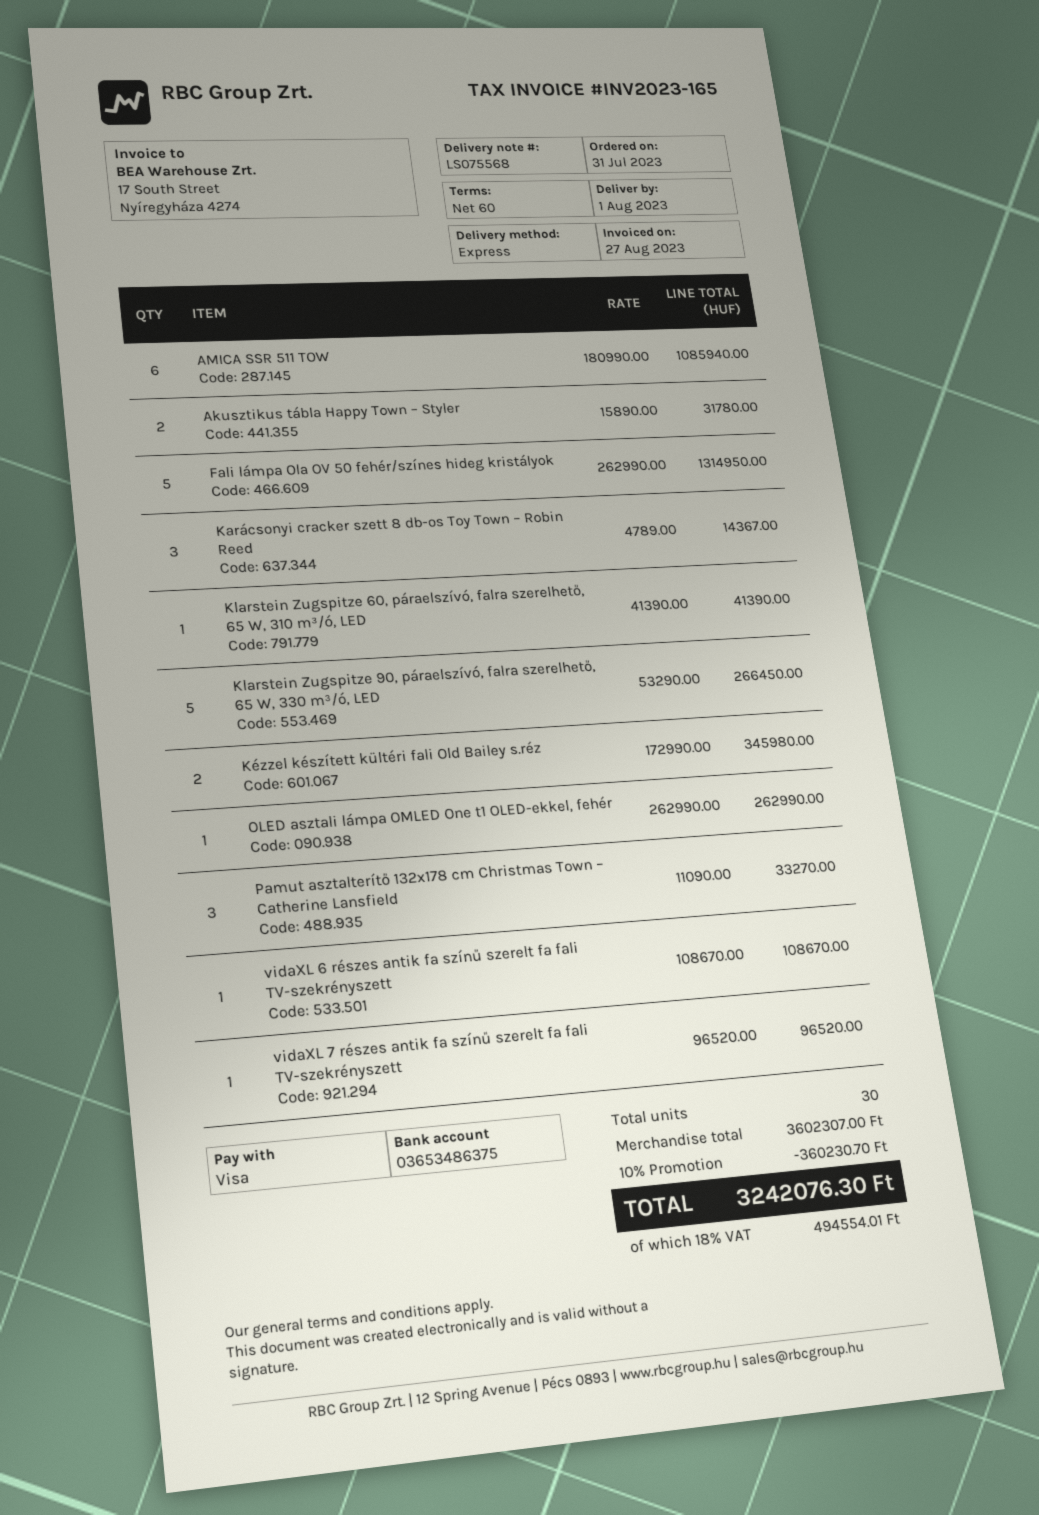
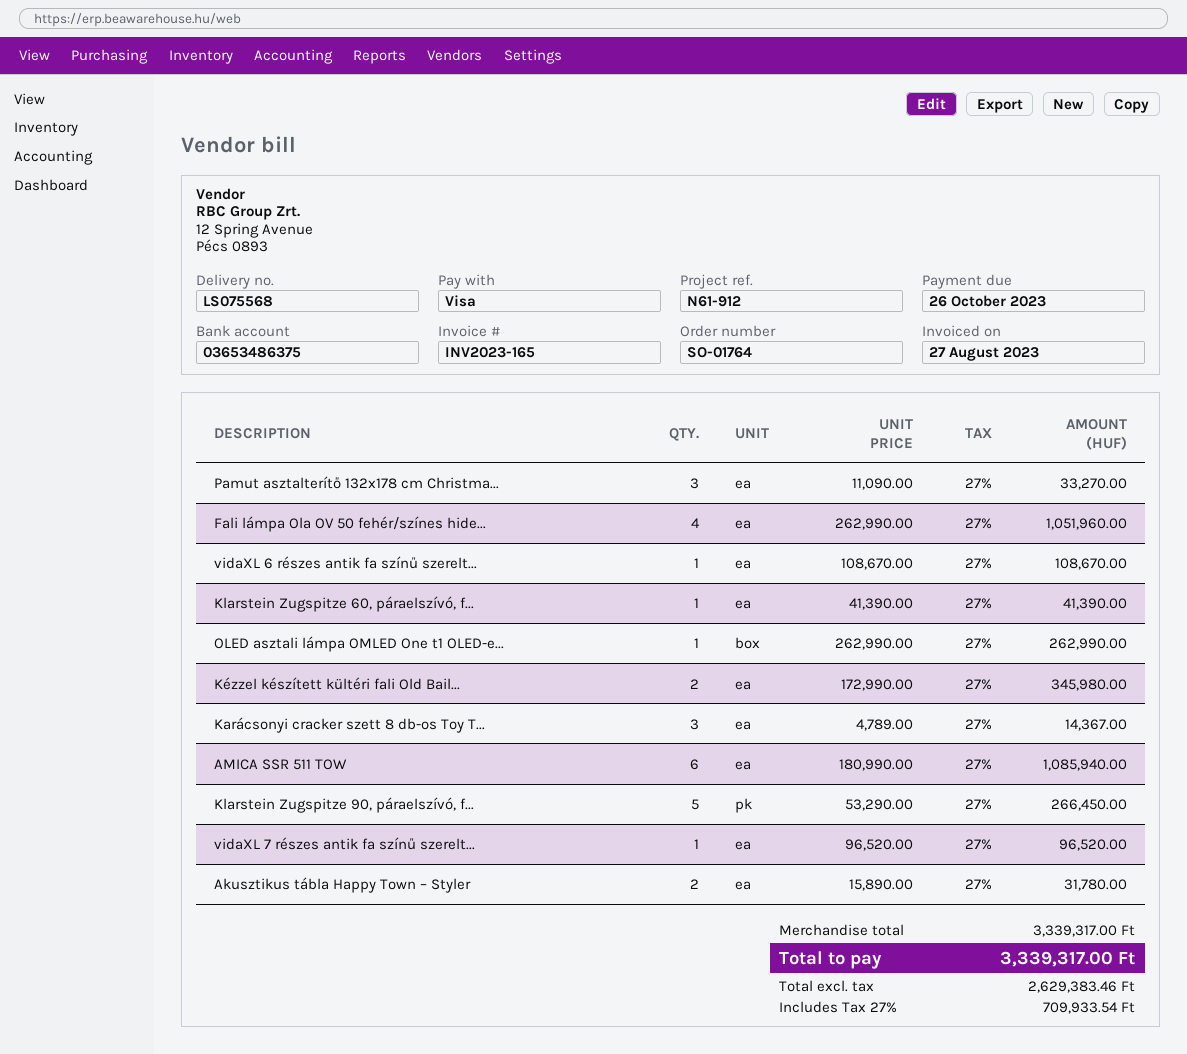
Fali lámpa Ola OV 50 fehér/színes hideg kristályok: 5 x 262990.00 = 1314950.00 -> 4 x 262990.00 = 1051960.00
subtotal: 3602307.00 -> 3339317.00
discount: 10% = 360230.70 -> none
tax: 18% = 494554.01 -> 27% = 709933.54
total: 3242076.30 -> 3339317.00

